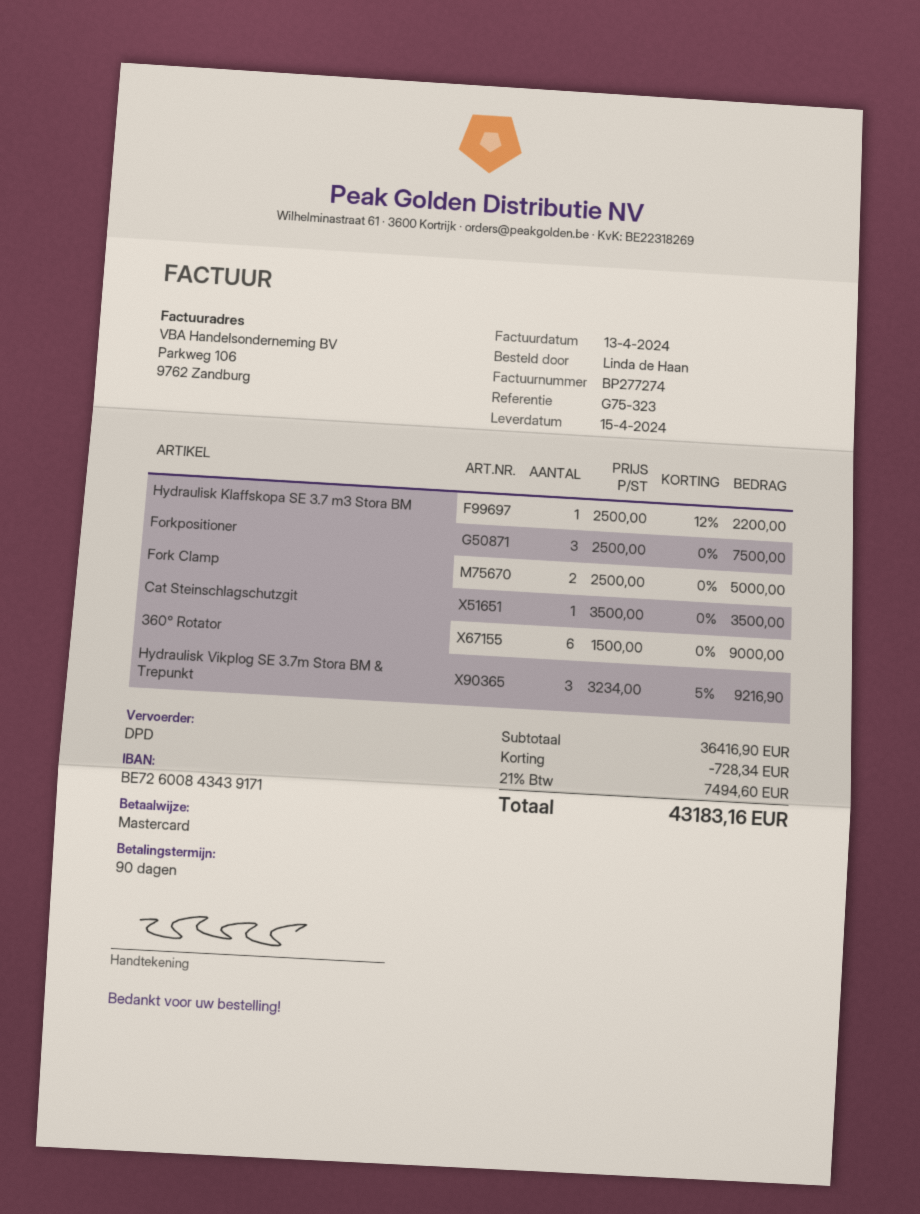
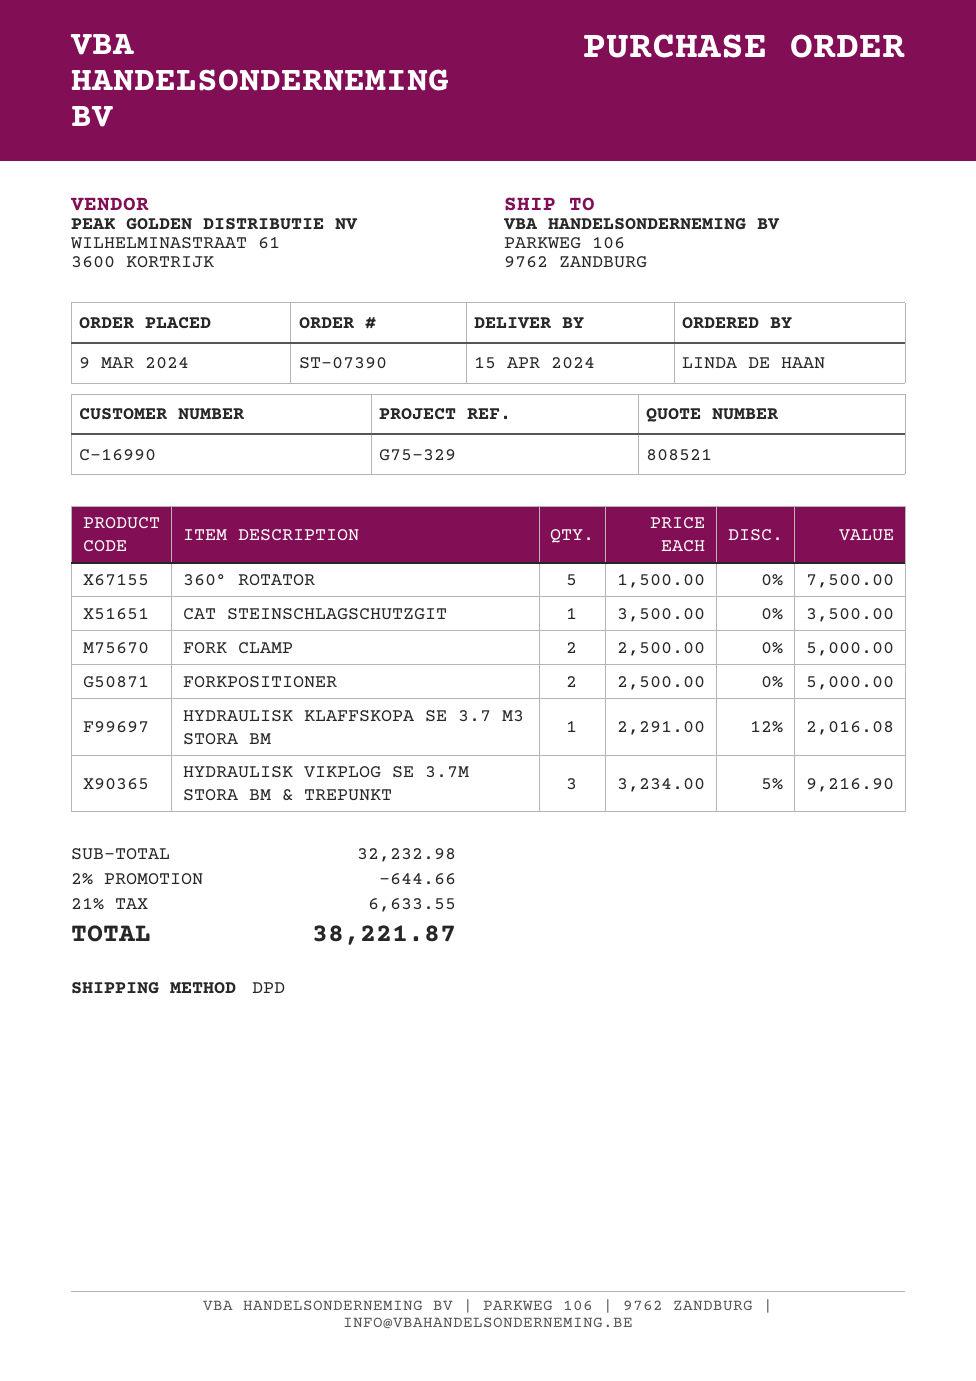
reference: G75-323 -> G75-329
Hydraulisk Klaffskopa SE 3.7 m3 Stora BM: 1 x 2500.00 - 12% = 2200.00 -> 1 x 2291.00 - 12% = 2016.08
Forkpositioner: 3 x 2500.00 = 7500.00 -> 2 x 2500.00 = 5000.00
360° Rotator: 6 x 1500.00 = 9000.00 -> 5 x 1500.00 = 7500.00
subtotal: 36416.90 -> 32232.98
discount: 728.34 -> 644.66
tax: 21% = 7494.60 -> 21% = 6633.55
total: 43183.16 -> 38221.87

